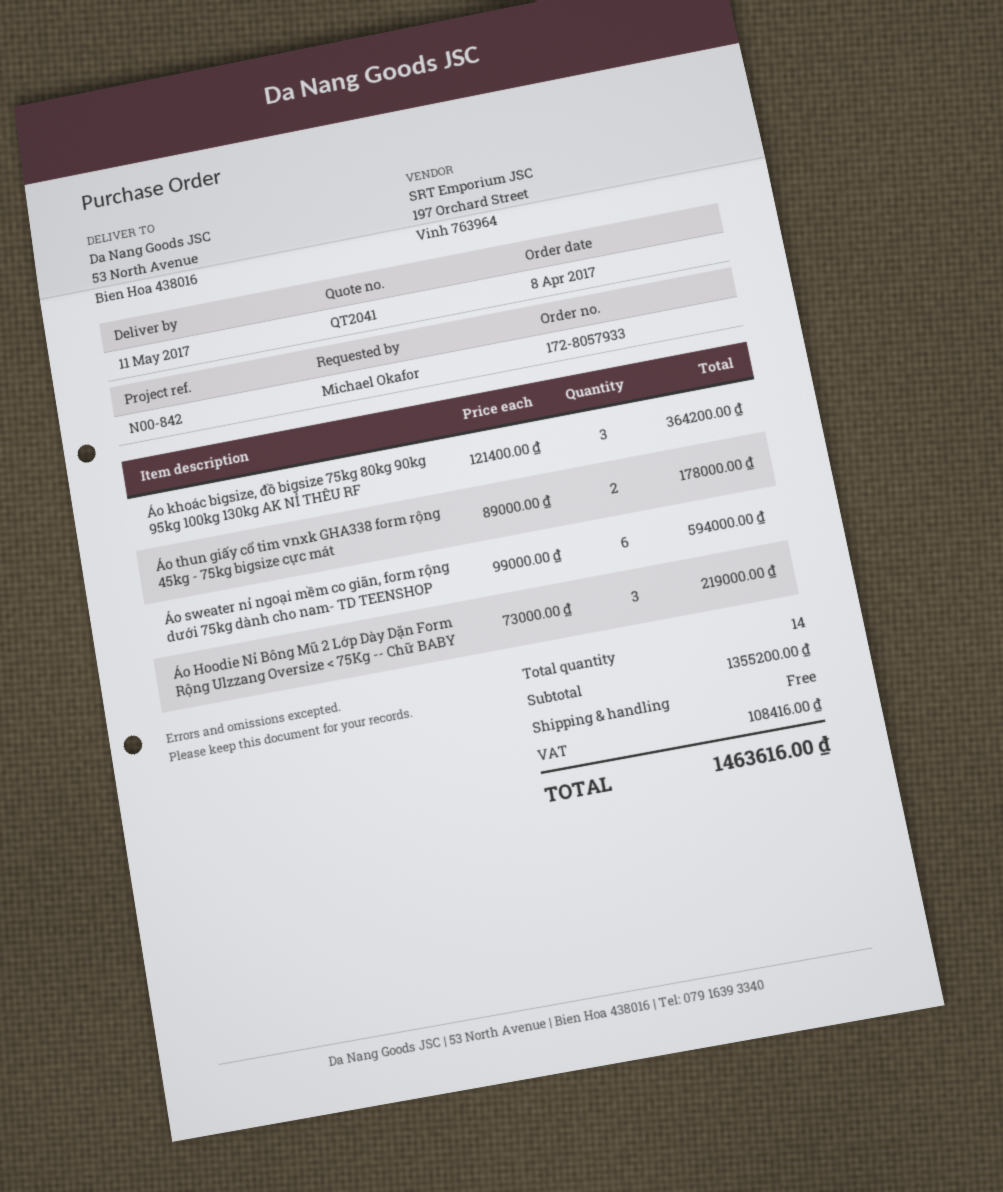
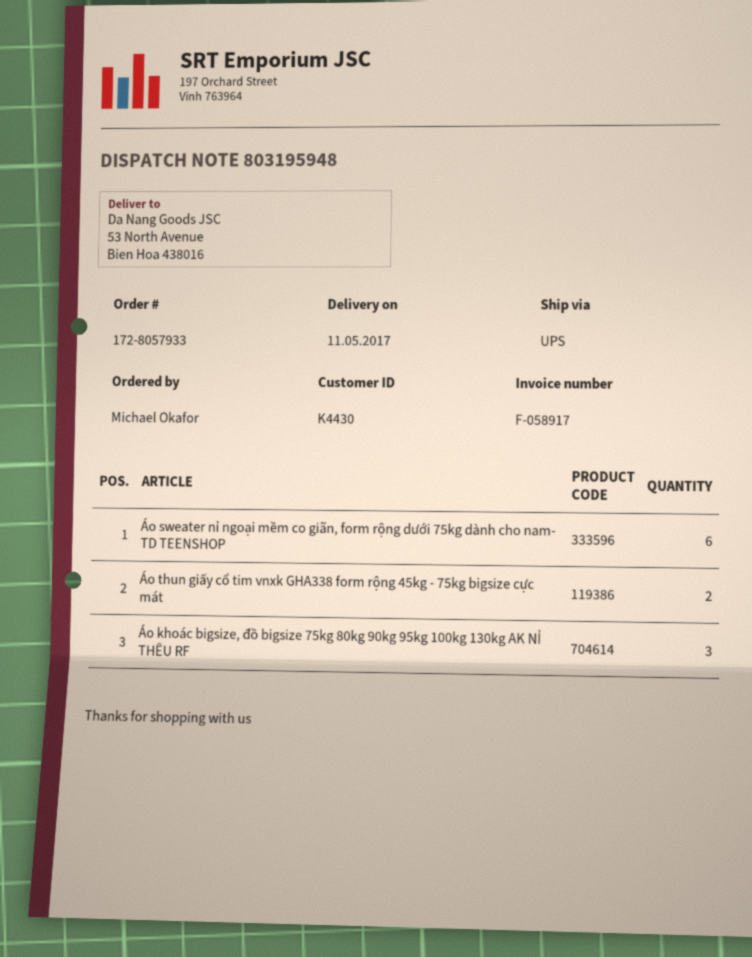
Áo Hoodie Nỉ Bông Mũ 2 Lớp Dày Dặn Form Rộng Ulzzang Oversize < 75Kg -- Chữ BABY: 3 -> none

